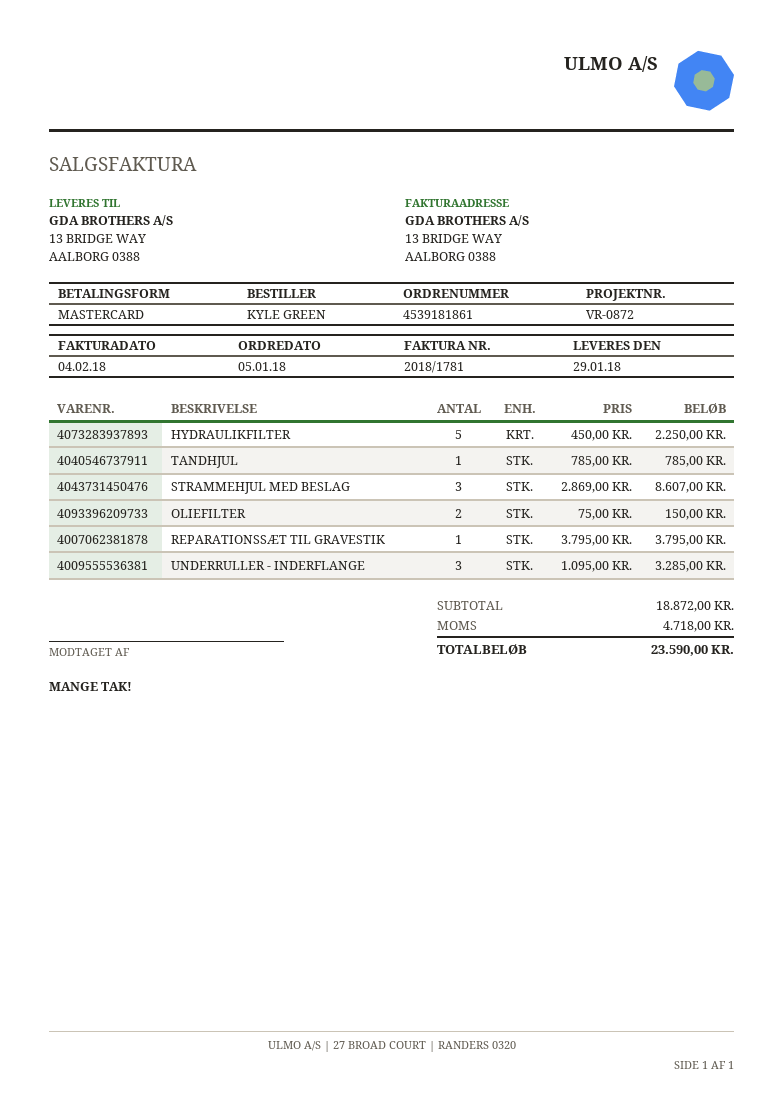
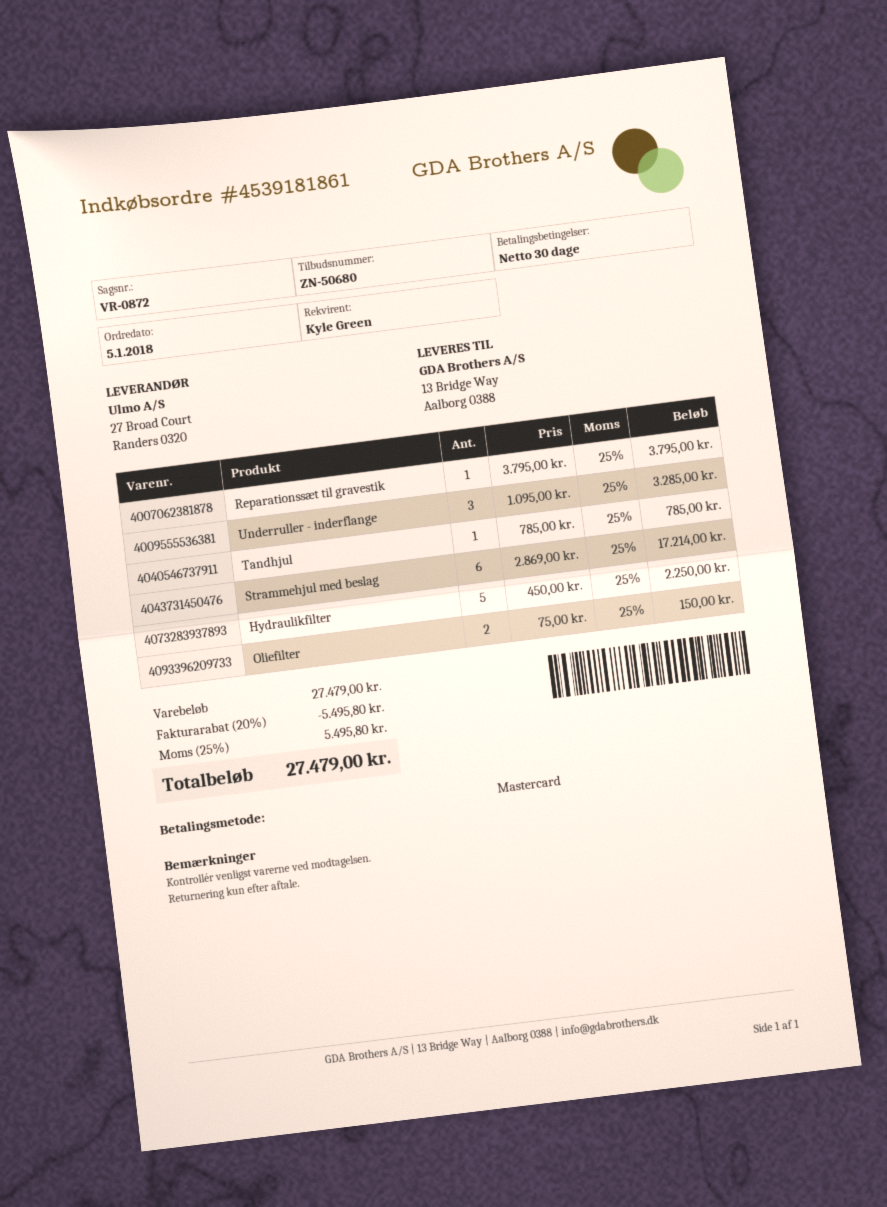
STRAMMEHJUL MED BESLAG: 3 x 2869.00 = 8607.00 -> 6 x 2869.00 = 17214.00
subtotal: 18872.00 -> 27479.00
discount: none -> 20% = 5495.80
tax: 4718.00 -> 5495.80
total: 23590.00 -> 27479.00

